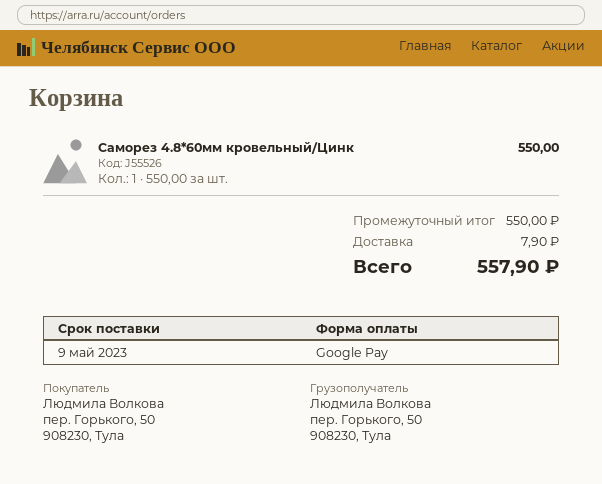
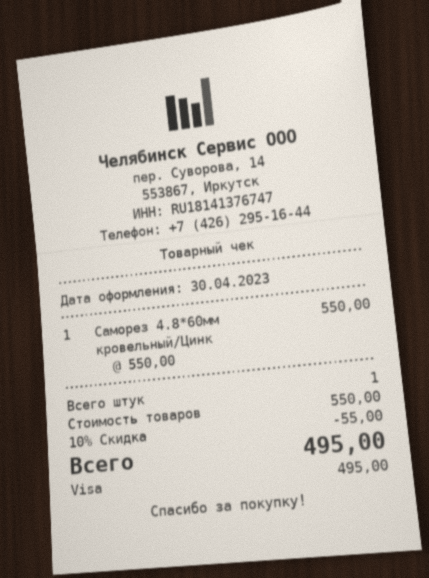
payment method: Google Pay -> Visa
discount: none -> 10% = 55.00
shipping: 7.90 -> none
total: 557.90 -> 495.00

